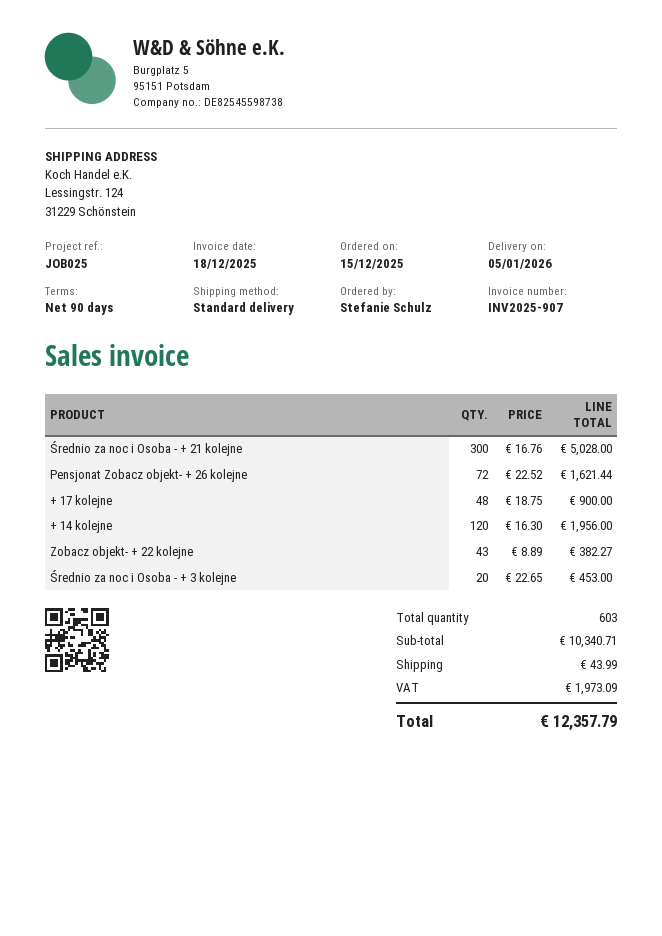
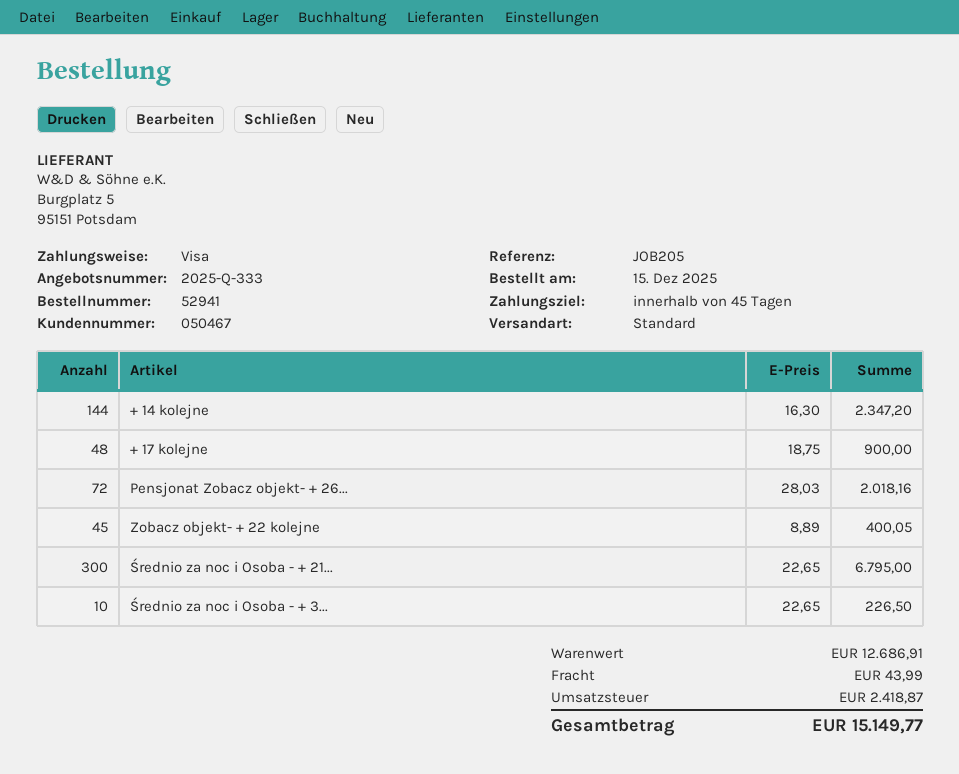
payment terms: 90 days -> 45 days
reference: JOB025 -> JOB205
Średnio za noc i Osoba - + 21 kolejne: 300 x 16.76 = 5028.00 -> 300 x 22.65 = 6795.00
Pensjonat Zobacz objekt- + 26 kolejne: 72 x 22.52 = 1621.44 -> 72 x 28.03 = 2018.16
+ 14 kolejne: 120 x 16.30 = 1956.00 -> 144 x 16.30 = 2347.20
Zobacz objekt- + 22 kolejne: 43 x 8.89 = 382.27 -> 45 x 8.89 = 400.05
Średnio za noc i Osoba - + 3 kolejne: 20 x 22.65 = 453.00 -> 10 x 22.65 = 226.50
subtotal: 10340.71 -> 12686.91
tax: 1973.09 -> 2418.87
total: 12357.79 -> 15149.77

